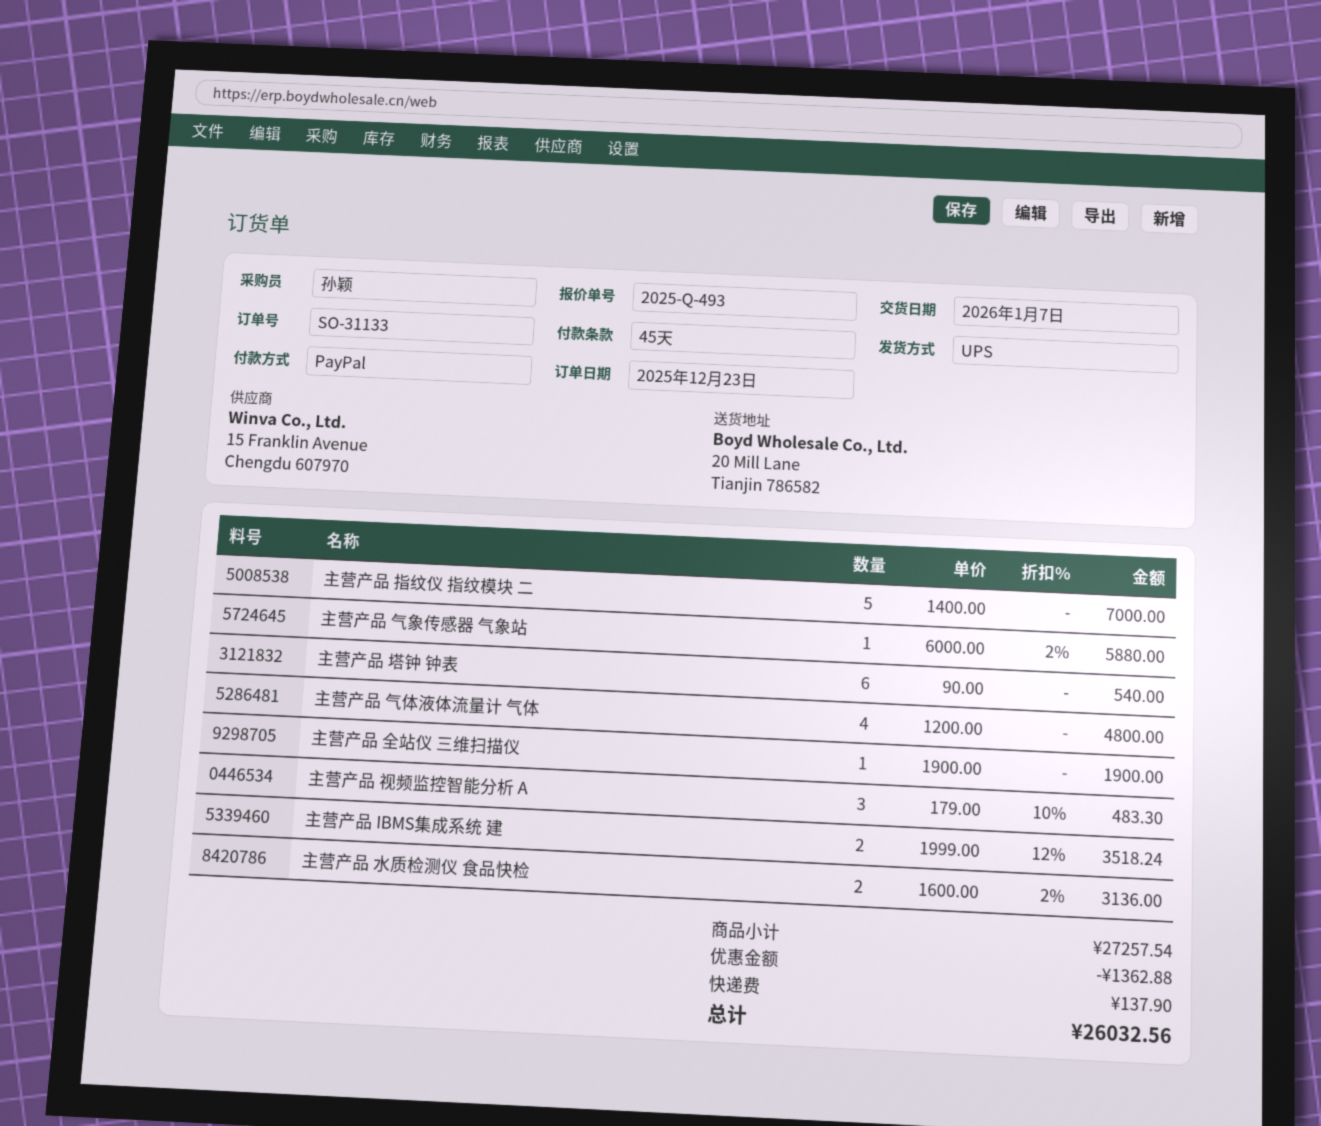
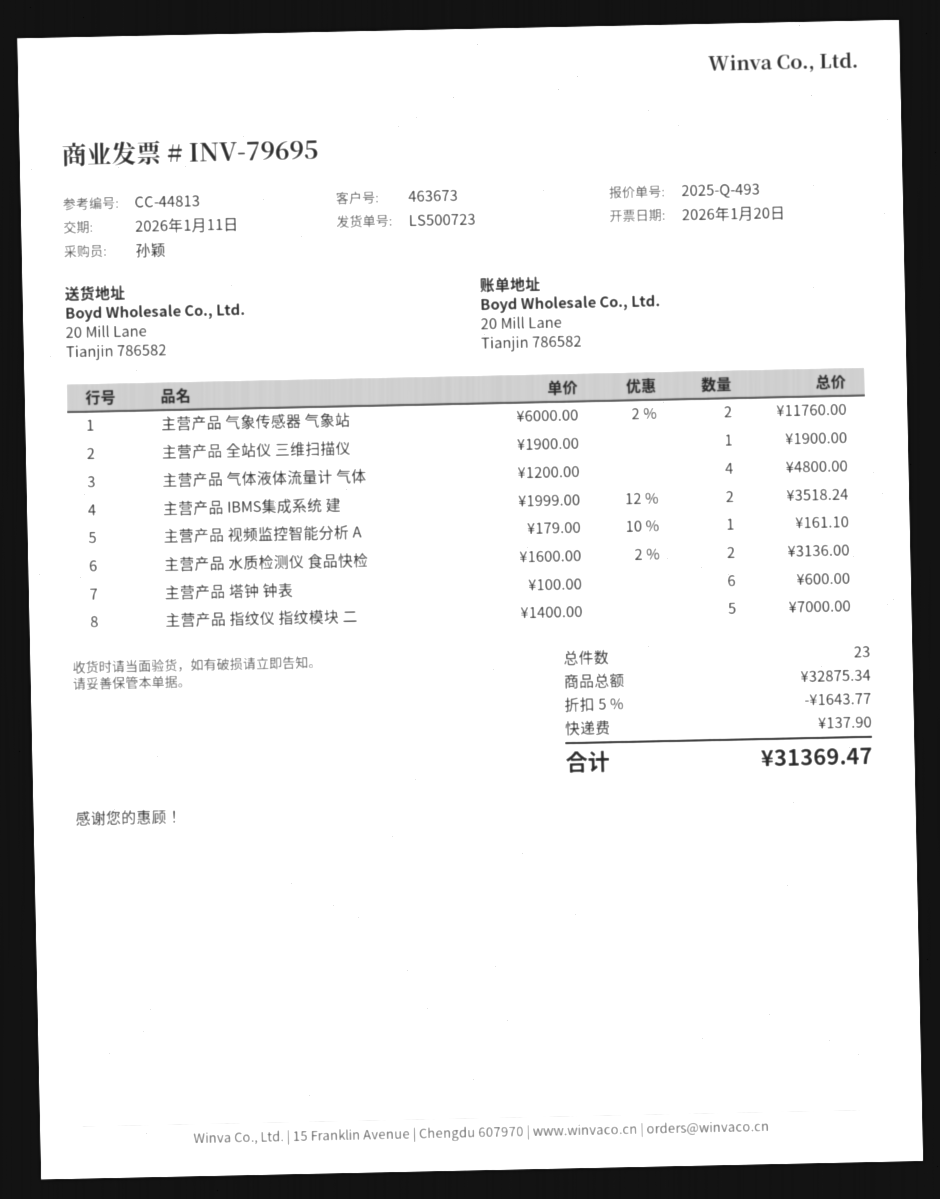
delivery date: 2026-01-07 -> 2026-01-11
主营产品 气象传感器 气象站: 1 x 6000.00 - 2% = 5880.00 -> 2 x 6000.00 - 2% = 11760.00
主营产品 塔钟 钟表: 6 x 90.00 = 540.00 -> 6 x 100.00 = 600.00
主营产品 视频监控智能分析 A: 3 x 179.00 - 10% = 483.30 -> 1 x 179.00 - 10% = 161.10
subtotal: 27257.54 -> 32875.34
discount: 1362.88 -> 1643.77
total: 26032.56 -> 31369.47

